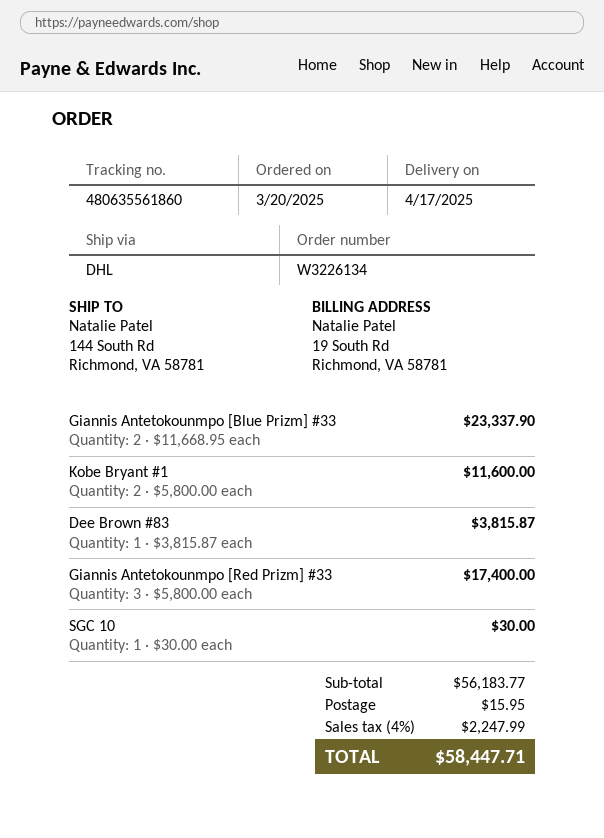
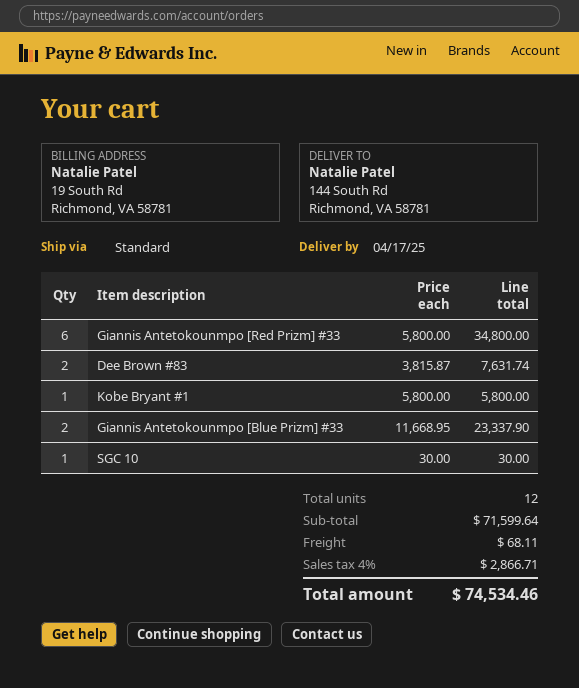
shipping method: DHL -> standard
Kobe Bryant #1: 2 x 5800.00 = 11600.00 -> 1 x 5800.00 = 5800.00
Dee Brown #83: 1 x 3815.87 = 3815.87 -> 2 x 3815.87 = 7631.74
Giannis Antetokounmpo [Red Prizm] #33: 3 x 5800.00 = 17400.00 -> 6 x 5800.00 = 34800.00
subtotal: 56183.77 -> 71599.64
shipping: 15.95 -> 68.11
tax: 4% = 2247.99 -> 4% = 2866.71
total: 58447.71 -> 74534.46

